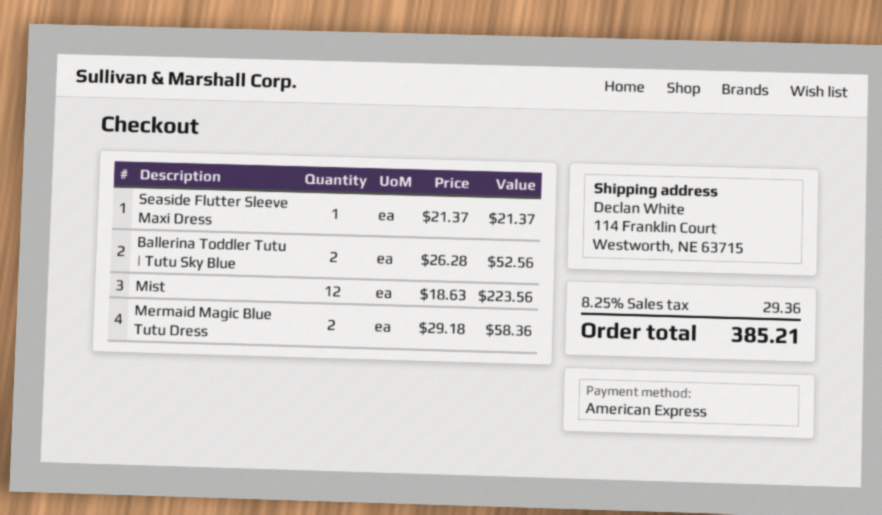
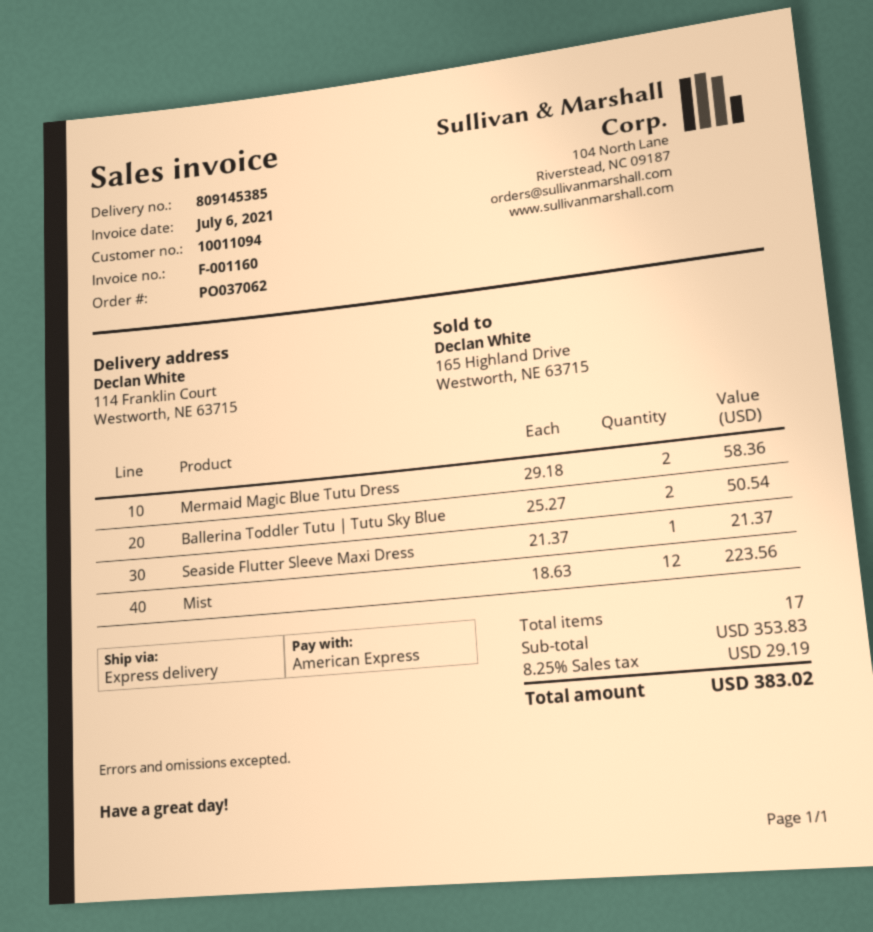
Ballerina Toddler Tutu | Tutu Sky Blue: 2 x 26.28 = 52.56 -> 2 x 25.27 = 50.54
tax: 8.25% = 29.36 -> 8.25% = 29.19
total: 385.21 -> 383.02

